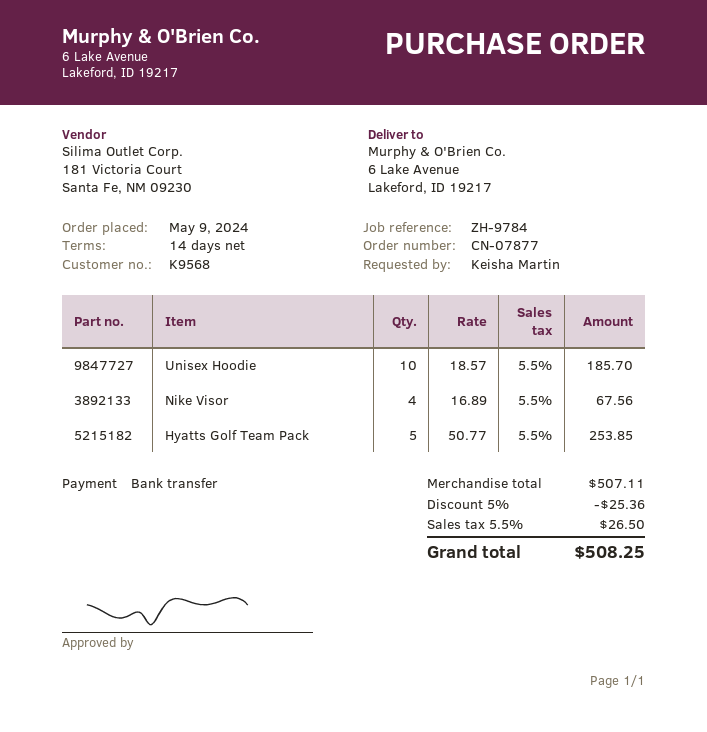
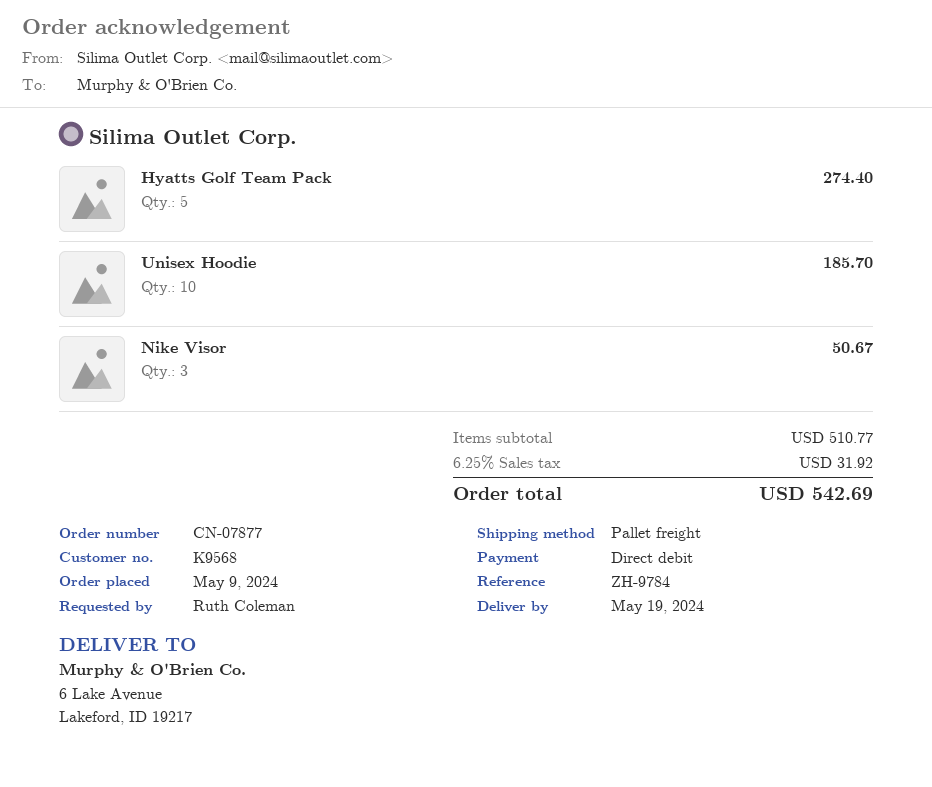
ordered by: Keisha Martin -> Ruth Coleman
payment method: bank transfer -> direct debit
Nike Visor: 4 for 67.56 -> 3 for 50.67
Hyatts Golf Team Pack: 5 for 253.85 -> 5 for 274.40
subtotal: 507.11 -> 510.77
discount: 5% = 25.36 -> none
tax: 5.5% = 26.50 -> 6.25% = 31.92
total: 508.25 -> 542.69

